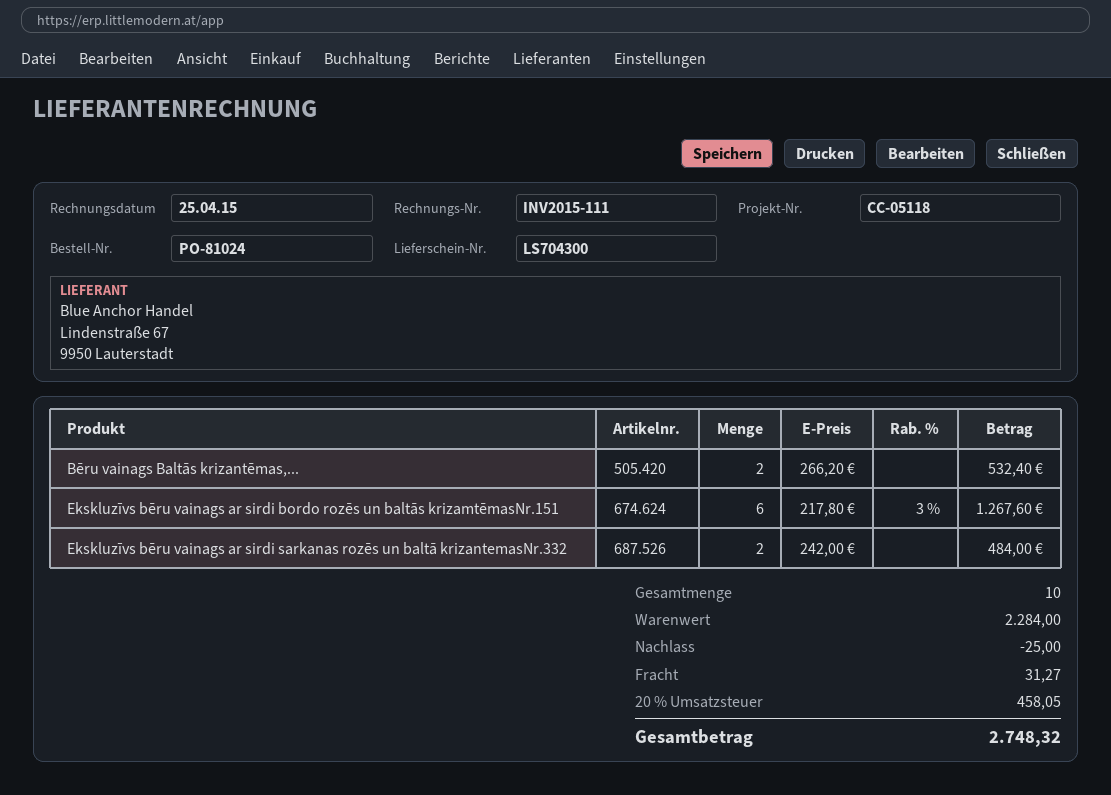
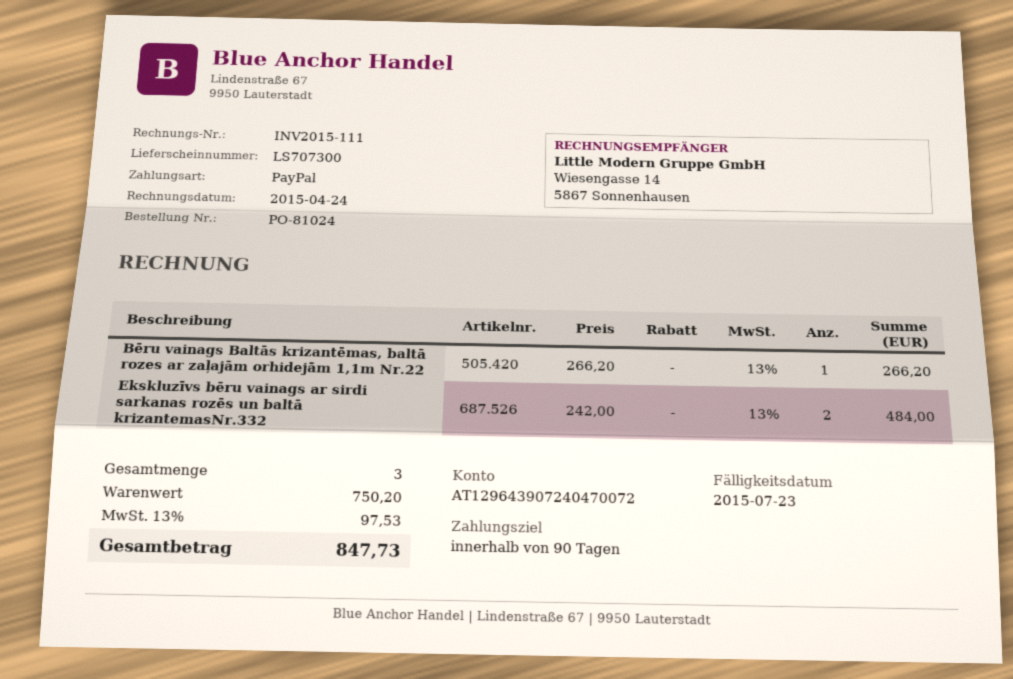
delivery note number: LS704300 -> LS707300
invoice date: 2015-04-25 -> 2015-04-24
Bēru vainags Baltās krizantēmas,...: 2 x 266.20 = 532.40 -> 1 x 266.20 = 266.20
Ekskluzīvs bēru vainags ar sirdi bordo rozēs un baltās krizamtēmasNr.151: 6 x 217.80 - 3% = 1267.60 -> none
total quantity: 10 -> 3
subtotal: 2284.00 -> 750.20
discount: 25.00 -> none
shipping: 31.27 -> none
tax: 20% = 458.05 -> 13% = 97.53
total: 2748.32 -> 847.73

